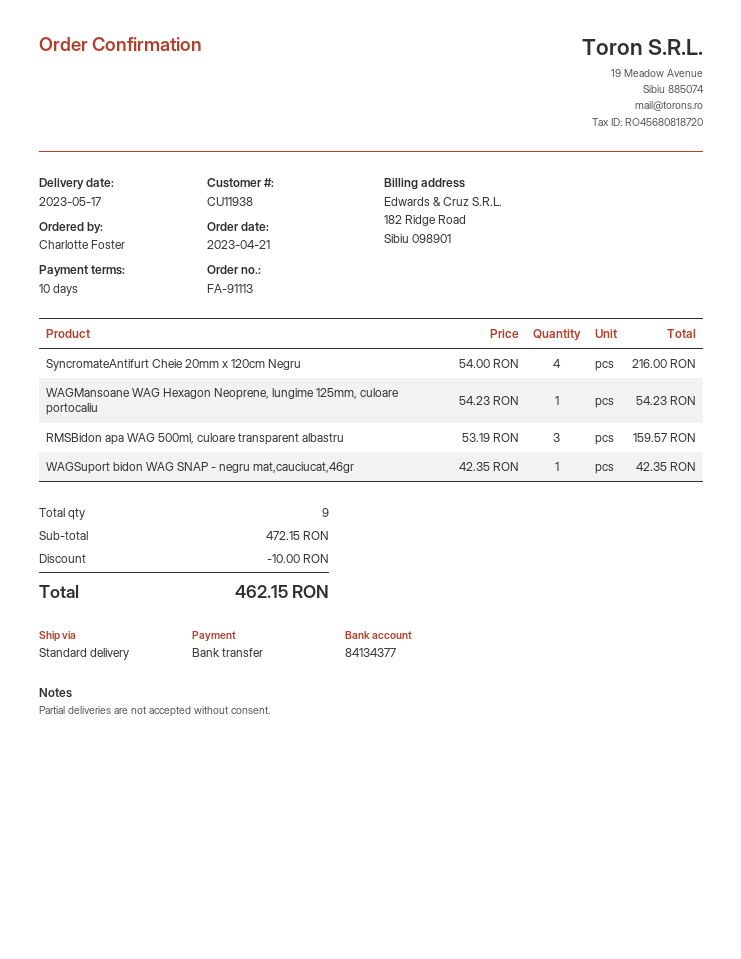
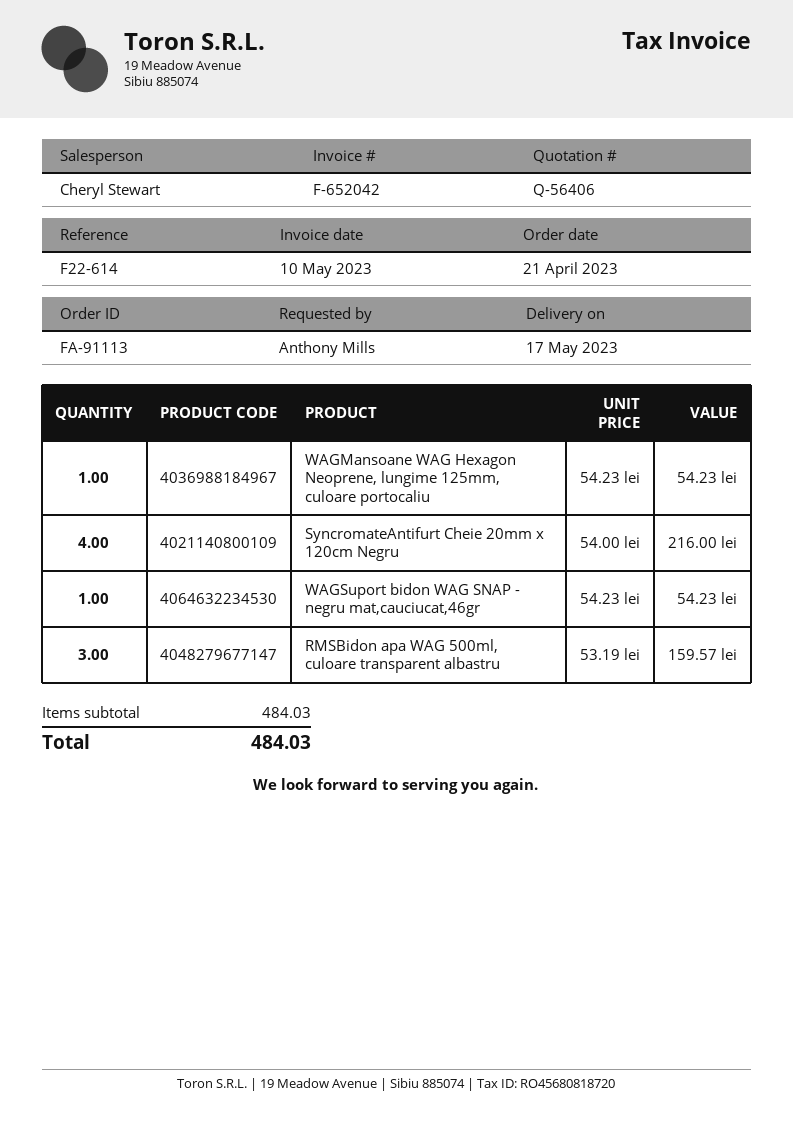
ordered by: Charlotte Foster -> Anthony Mills
WAGSuport bidon WAG SNAP - negru mat,cauciucat,46gr: 1 x 42.35 = 42.35 -> 1 x 54.23 = 54.23
subtotal: 472.15 -> 484.03
discount: 10.00 -> none
total: 462.15 -> 484.03

